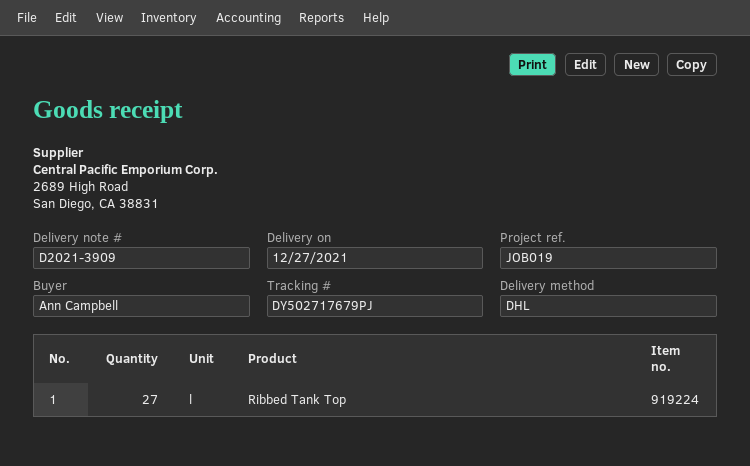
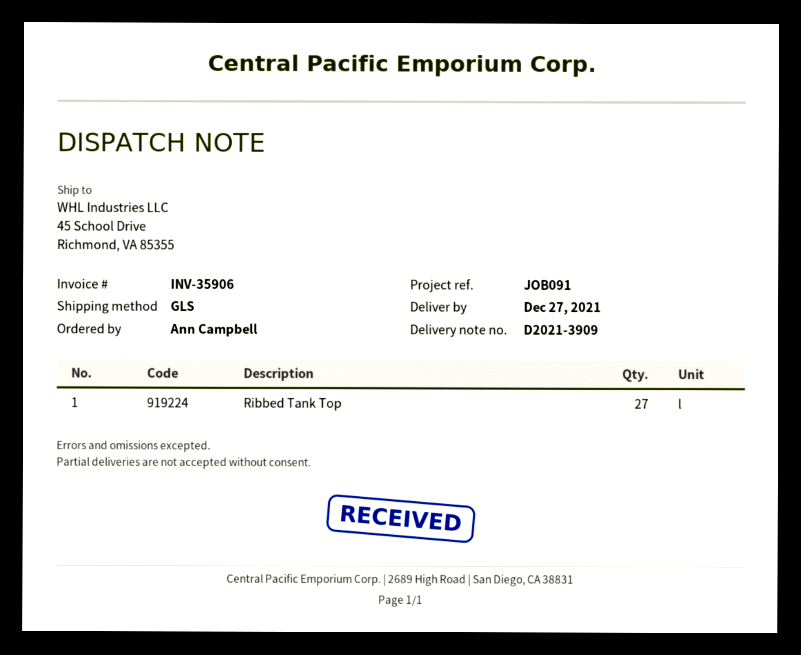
reference: JOB019 -> JOB091
shipping method: DHL -> GLS

